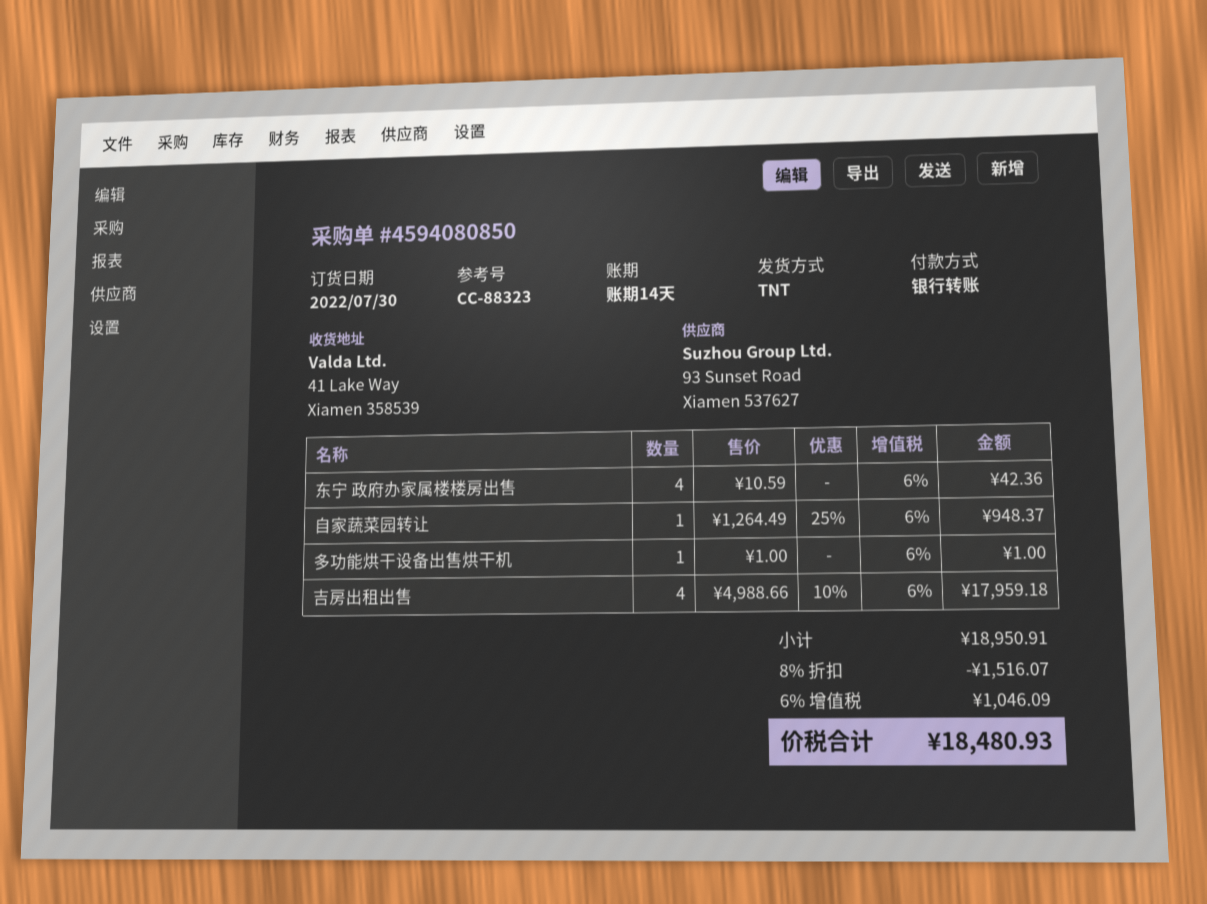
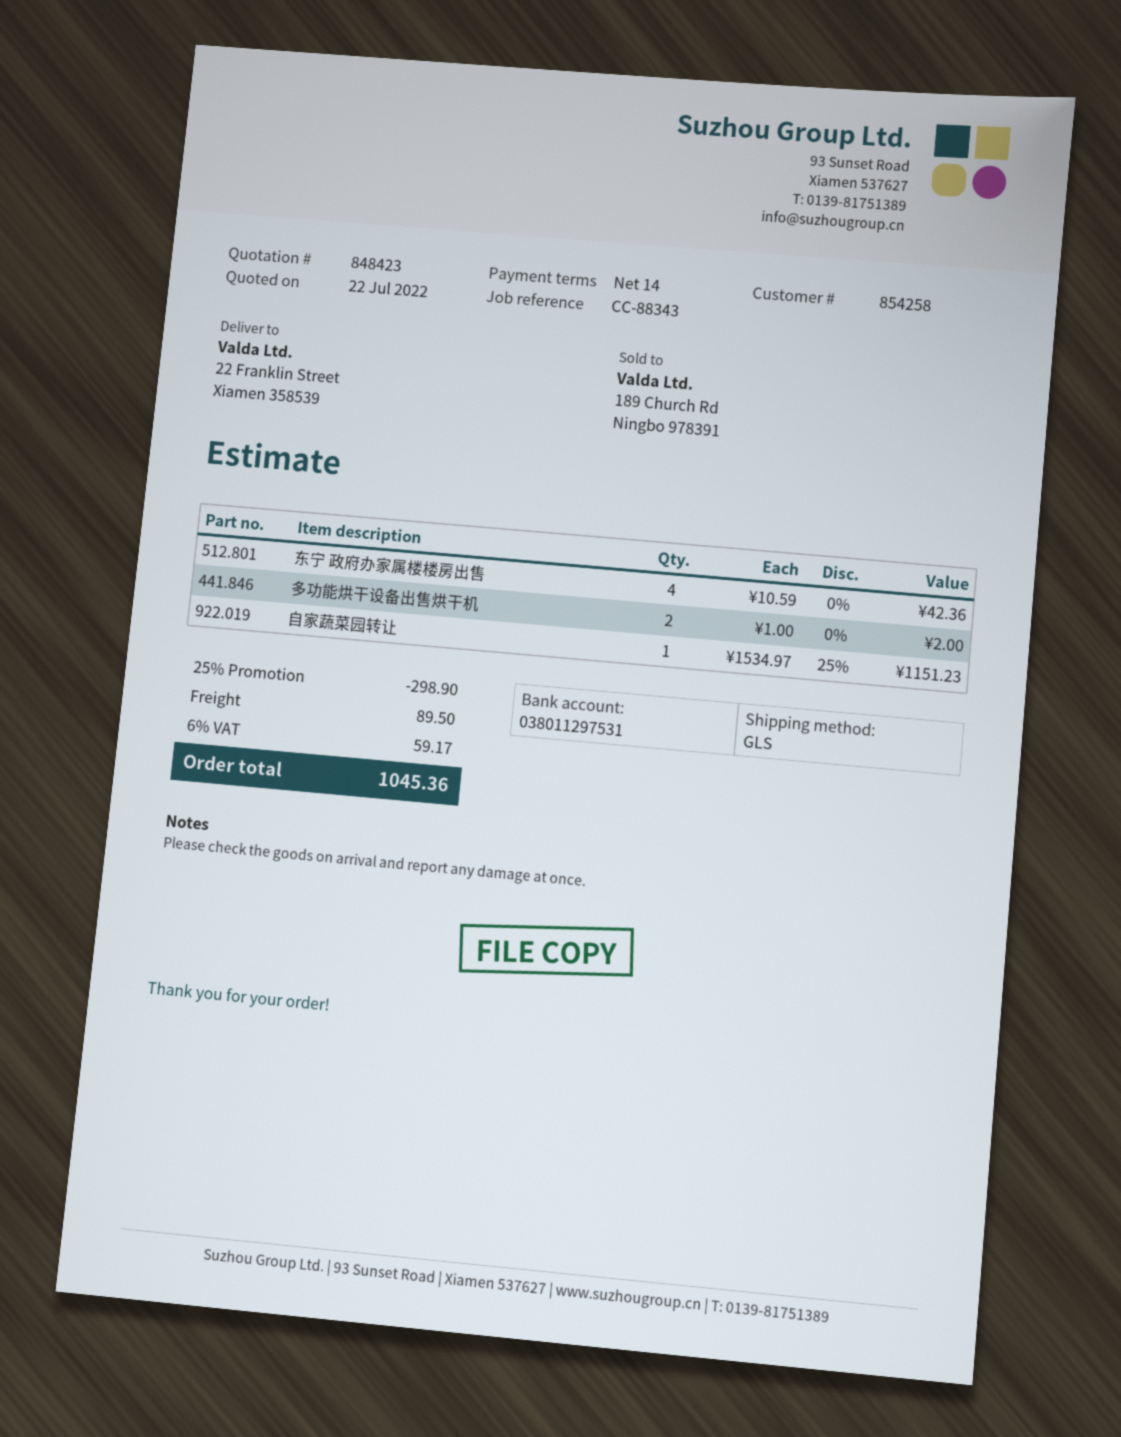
reference: CC-88323 -> CC-88343
shipping method: TNT -> GLS
ship to: 41 Lake Way, Xiamen 358539 -> 22 Franklin Street, Xiamen 358539
自家蔬菜园转让: 1 x 1264.49 - 25% = 948.37 -> 1 x 1534.97 - 25% = 1151.23
多功能烘干设备出售烘干机: 1 x 1.00 = 1.00 -> 2 x 1.00 = 2.00
吉房出租出售: 4 x 4988.66 - 10% = 17959.18 -> none
discount: 8% = 1516.07 -> 25% = 298.90
shipping: none -> 89.50
tax: 6% = 1046.09 -> 6% = 59.17
total: 18480.93 -> 1045.36

